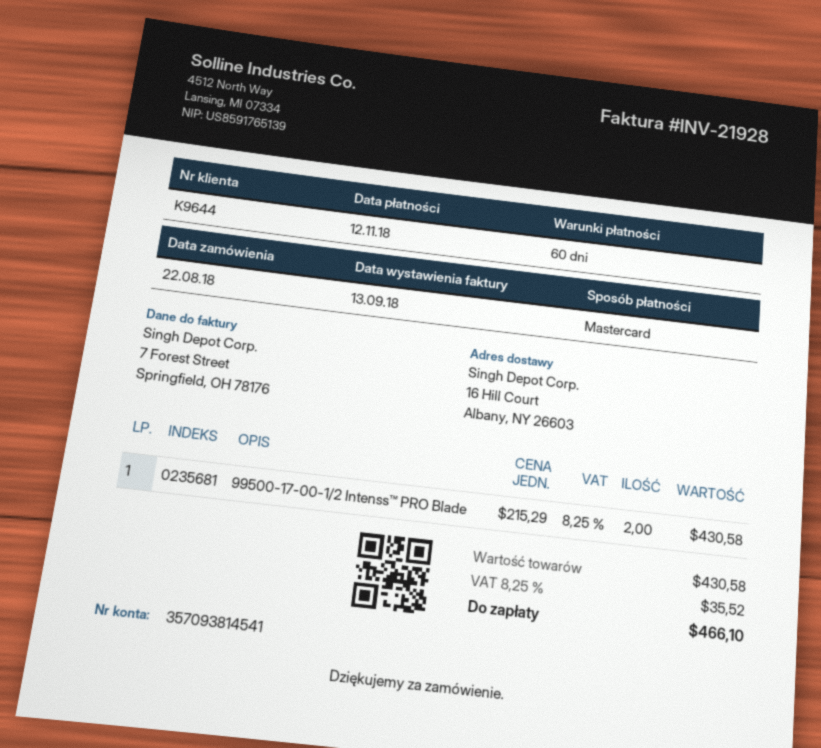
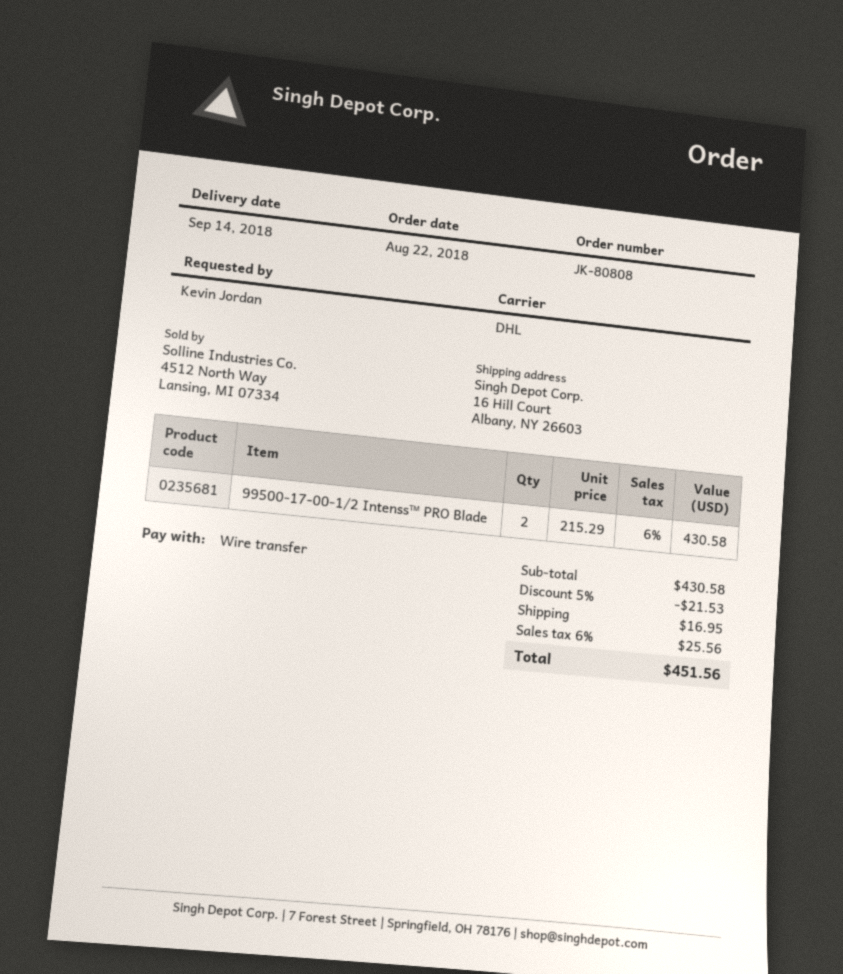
payment method: Mastercard -> bank transfer
discount: none -> 5% = 21.53
shipping: none -> 16.95
tax: 8.25% = 35.52 -> 6% = 25.56
total: 466.10 -> 451.56

